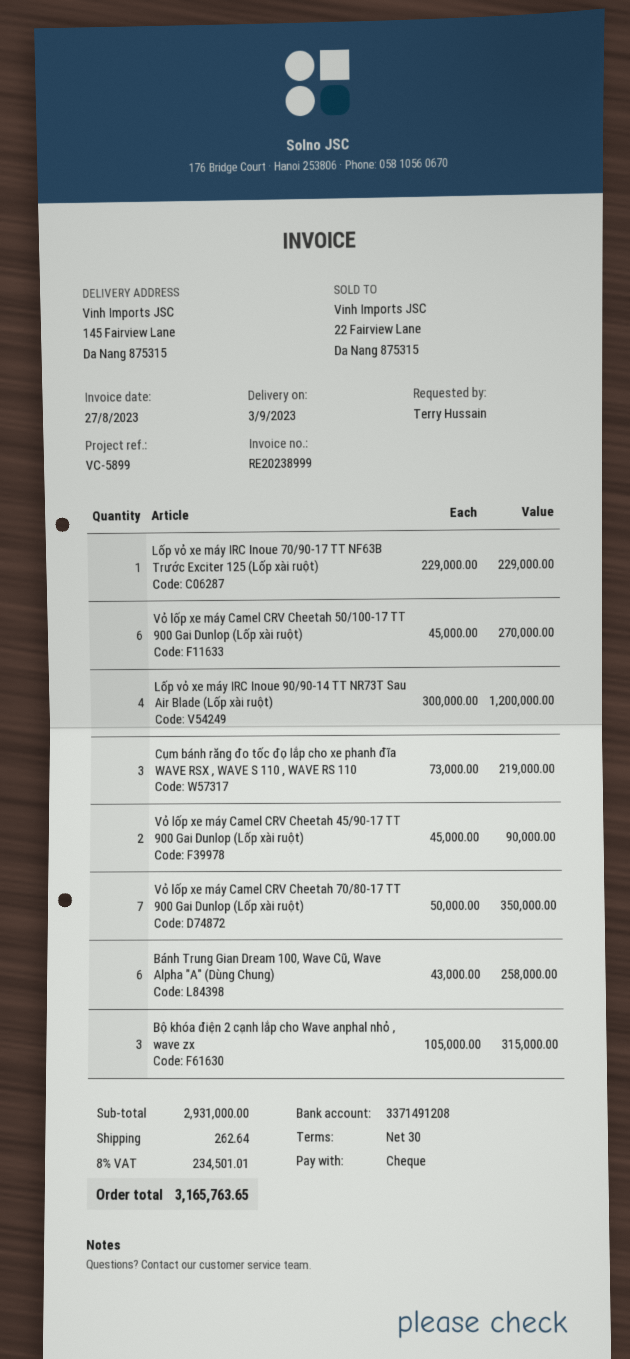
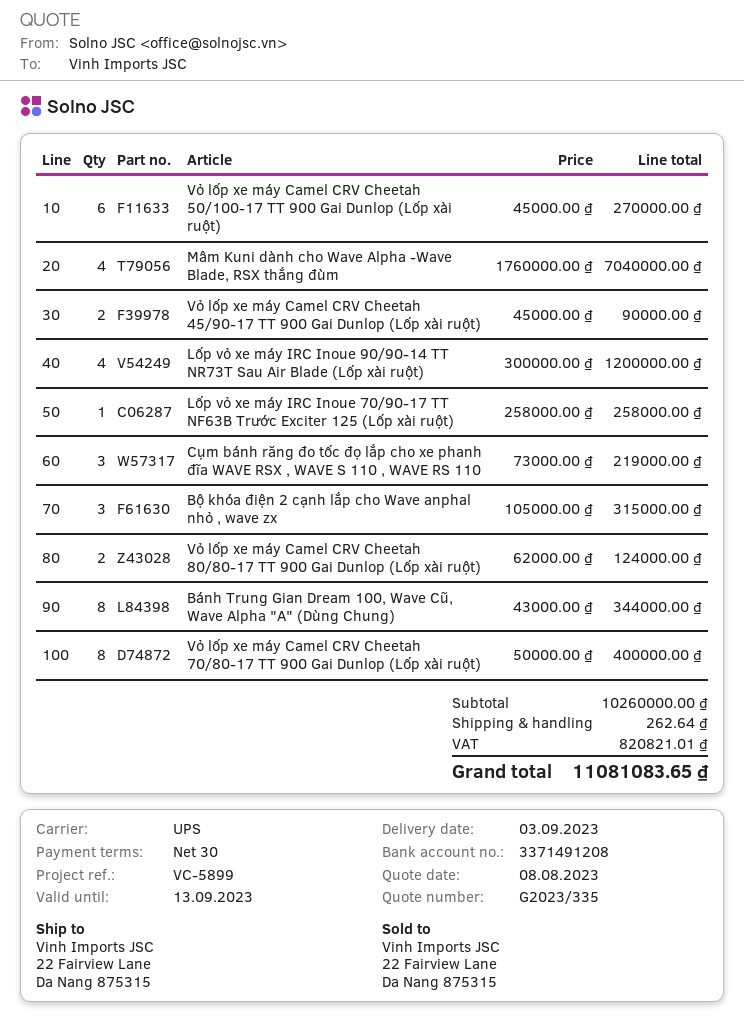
ship to: 145 Fairview Lane, Da Nang 875315 -> 22 Fairview Lane, Da Nang 875315
Lốp vỏ xe máy IRC Inoue 70/90-17 TT NF63B Trước Exciter 125 (Lốp xài ruột): 1 x 229000.00 = 229000.00 -> 1 x 258000.00 = 258000.00
Vỏ lốp xe máy Camel CRV Cheetah 70/80-17 TT 900 Gai Dunlop (Lốp xài ruột): 7 x 50000.00 = 350000.00 -> 8 x 50000.00 = 400000.00
Bánh Trung Gian Dream 100, Wave Cũ, Wave Alpha "A" (Dùng Chung): 6 x 43000.00 = 258000.00 -> 8 x 43000.00 = 344000.00
Mâm Kuni dành cho Wave Alpha -Wave Blade, RSX thắng đùm: none -> 4 x 1760000.00 = 7040000.00
Vỏ lốp xe máy Camel CRV Cheetah 80/80-17 TT 900 Gai Dunlop (Lốp xài ruột): none -> 2 x 62000.00 = 124000.00
subtotal: 2931000.00 -> 10260000.00
tax: 234501.01 -> 820821.01
total: 3165763.65 -> 11081083.65

